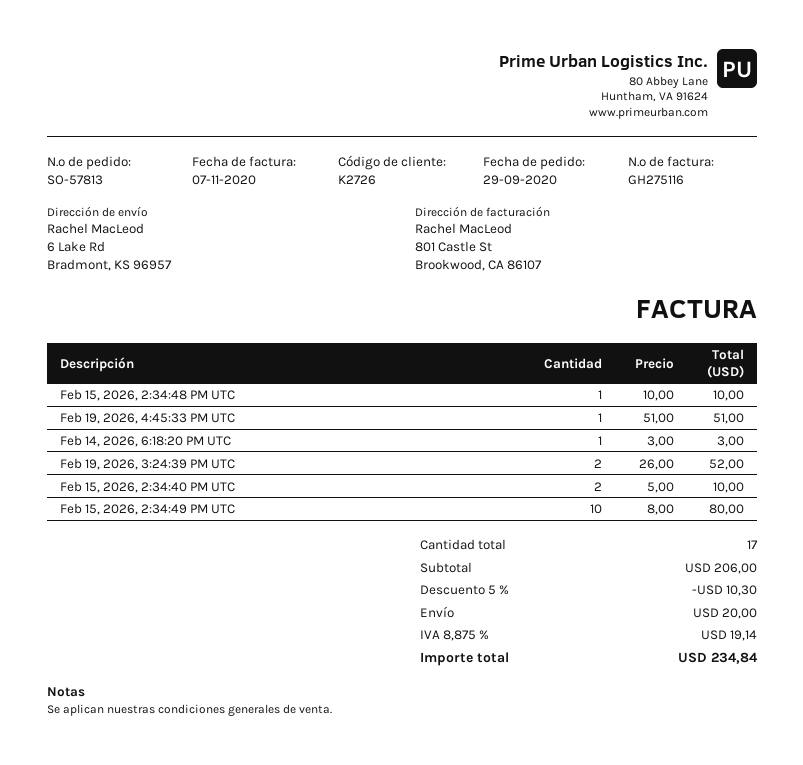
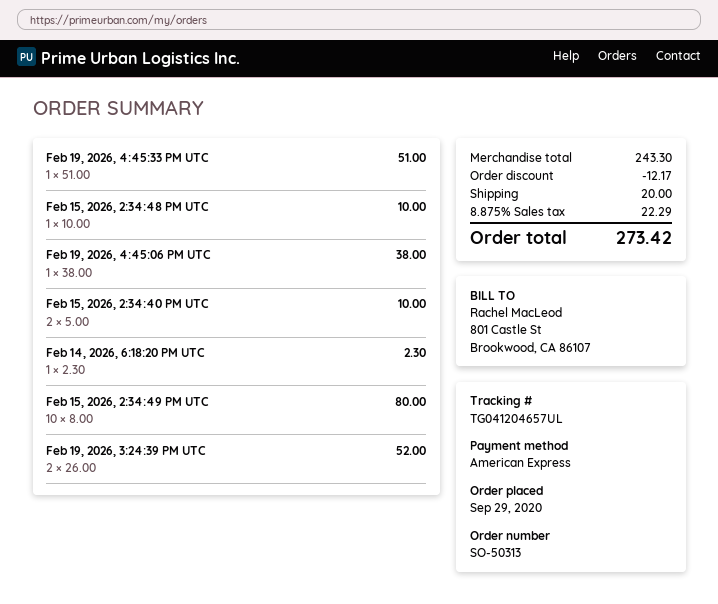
order number: SO-57813 -> SO-50313
Feb 14, 2026, 6:18:20 PM UTC: 1 x 3.00 = 3.00 -> 1 x 2.30 = 2.30
Feb 19, 2026, 4:45:06 PM UTC: none -> 1 x 38.00 = 38.00
subtotal: 206.00 -> 243.30
discount: 10.30 -> 12.17
tax: 8.875% = 19.14 -> 8.875% = 22.29
total: 234.84 -> 273.42

